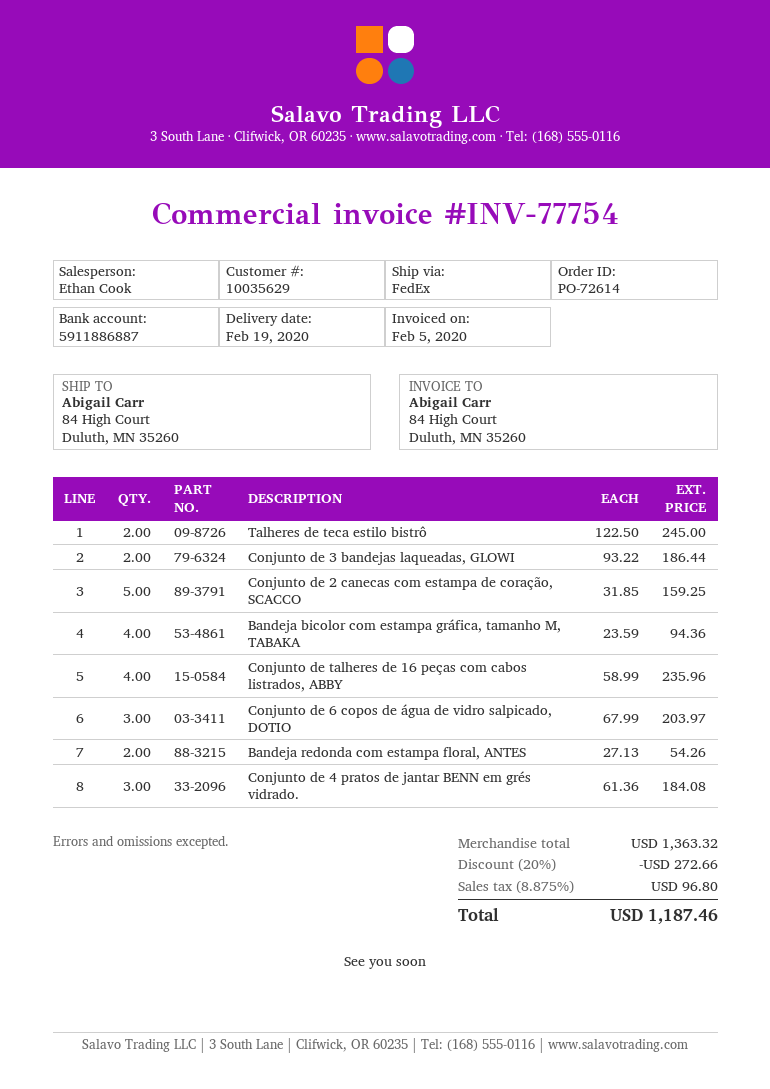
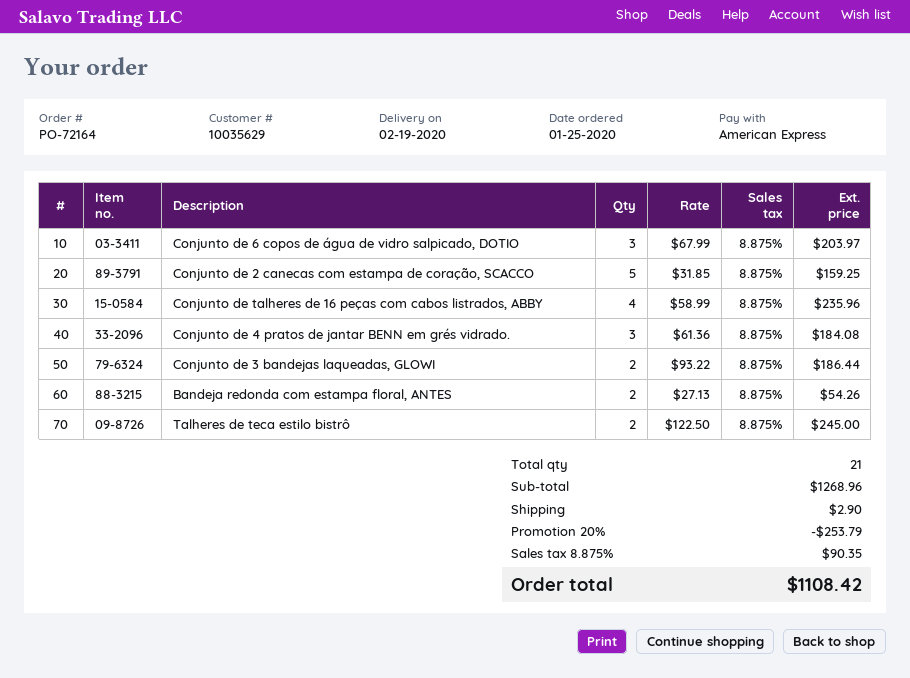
order number: PO-72614 -> PO-72164
Bandeja bicolor com estampa gráfica, tamanho M, TABAKA: 4 x 23.59 = 94.36 -> none
subtotal: 1363.32 -> 1268.96
discount: 20% = 272.66 -> 20% = 253.79
shipping: none -> 2.90
tax: 8.875% = 96.80 -> 8.875% = 90.35
total: 1187.46 -> 1108.42

